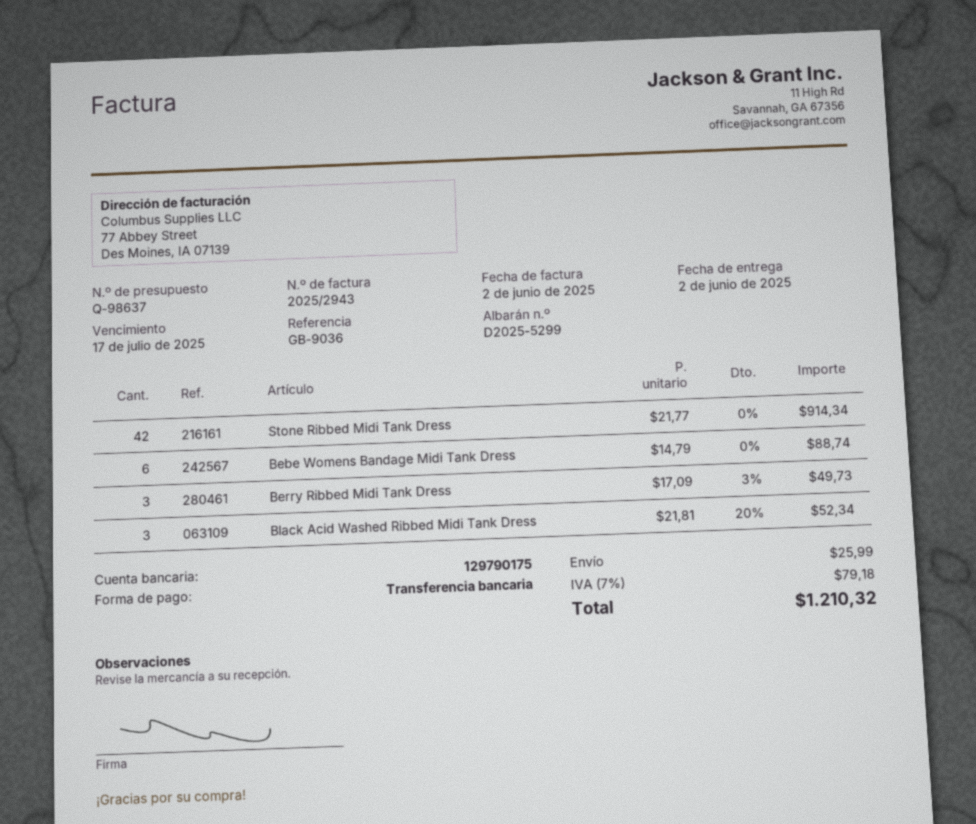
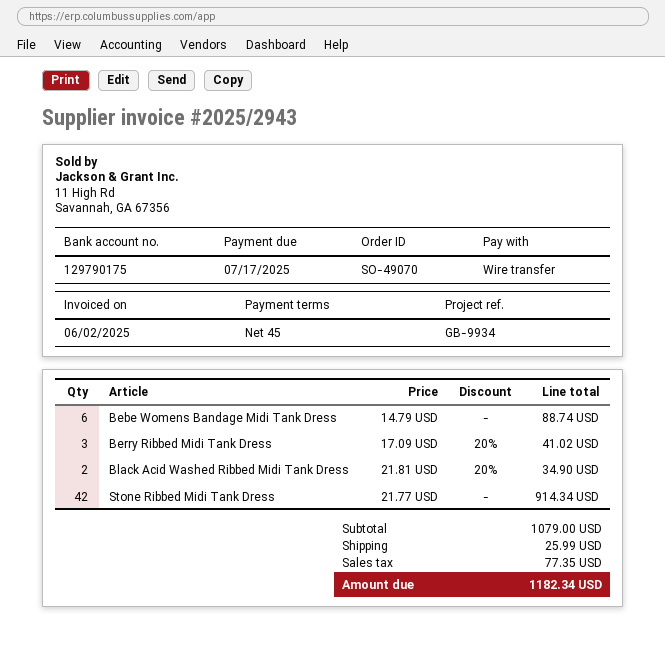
reference: GB-9036 -> GB-9934
Berry Ribbed Midi Tank Dress: 3 x 17.09 - 3% = 49.73 -> 3 x 17.09 - 20% = 41.02
Black Acid Washed Ribbed Midi Tank Dress: 3 x 21.81 - 20% = 52.34 -> 2 x 21.81 - 20% = 34.90
tax: 79.18 -> 77.35
total: 1210.32 -> 1182.34

